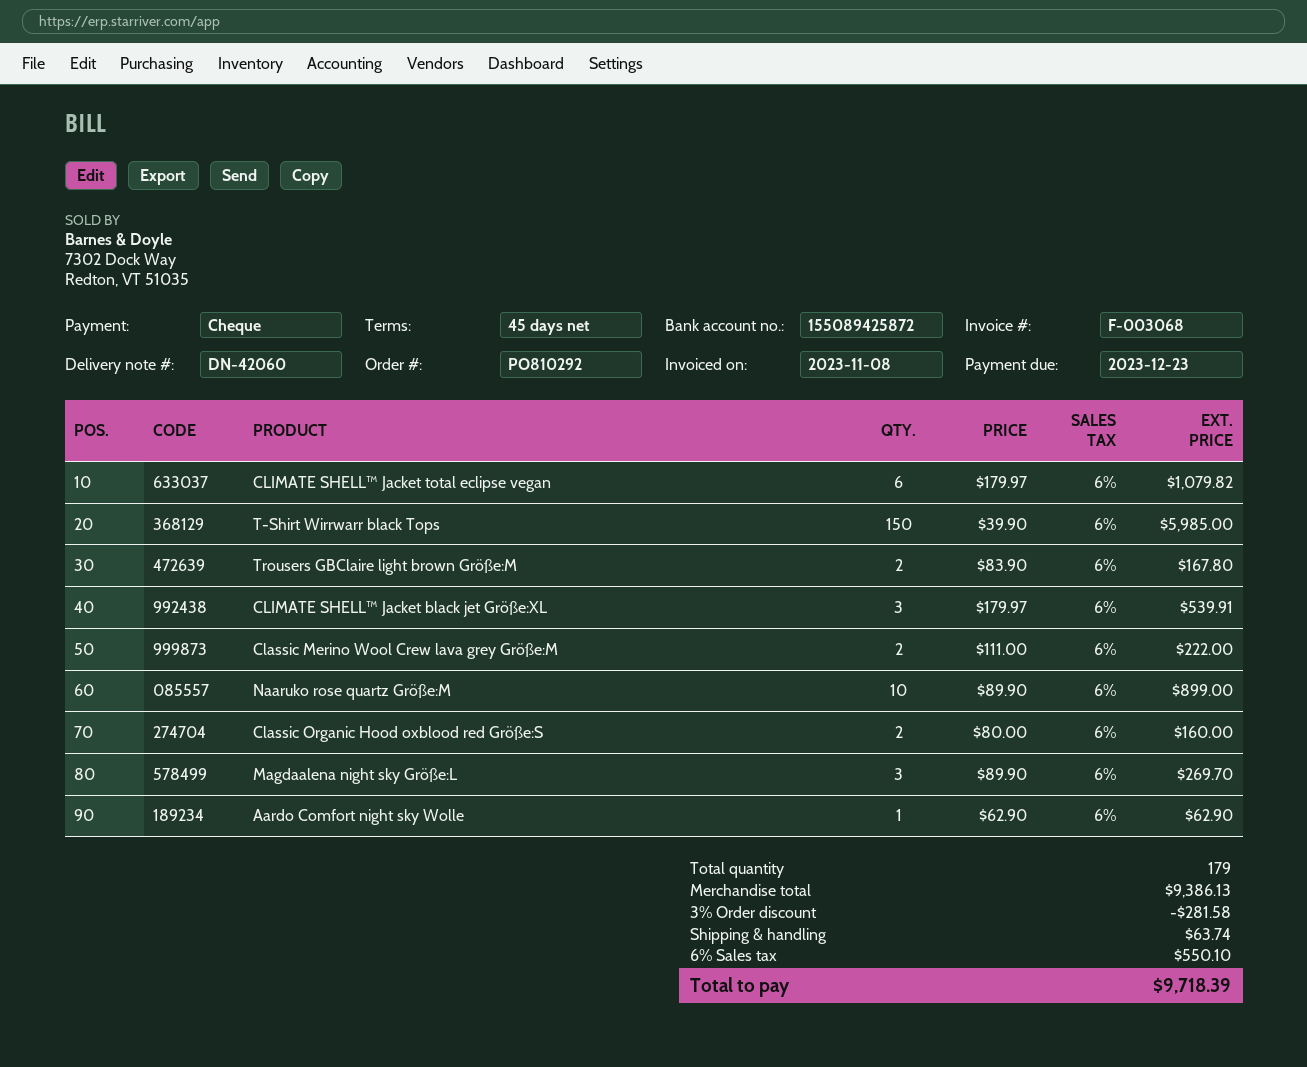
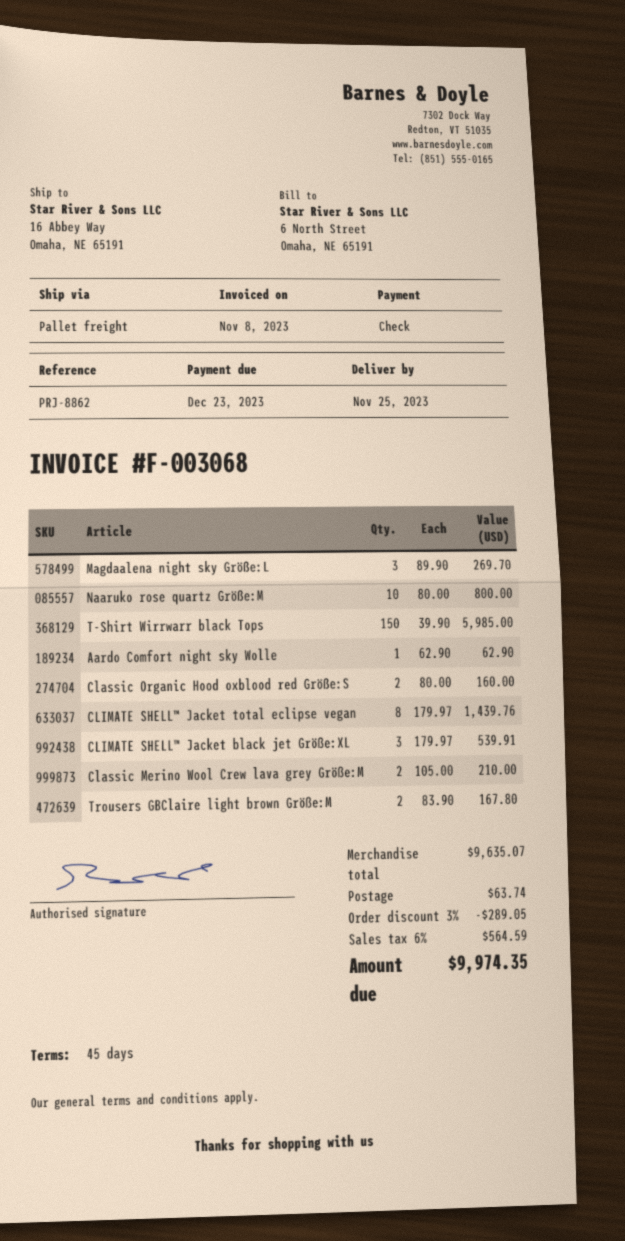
CLIMATE SHELL™ Jacket total eclipse vegan: 6 x 179.97 = 1079.82 -> 8 x 179.97 = 1439.76
Classic Merino Wool Crew lava grey Größe:M: 2 x 111.00 = 222.00 -> 2 x 105.00 = 210.00
Naaruko rose quartz Größe:M: 10 x 89.90 = 899.00 -> 10 x 80.00 = 800.00
subtotal: 9386.13 -> 9635.07
discount: 3% = 281.58 -> 3% = 289.05
tax: 6% = 550.10 -> 6% = 564.59
total: 9718.39 -> 9974.35

